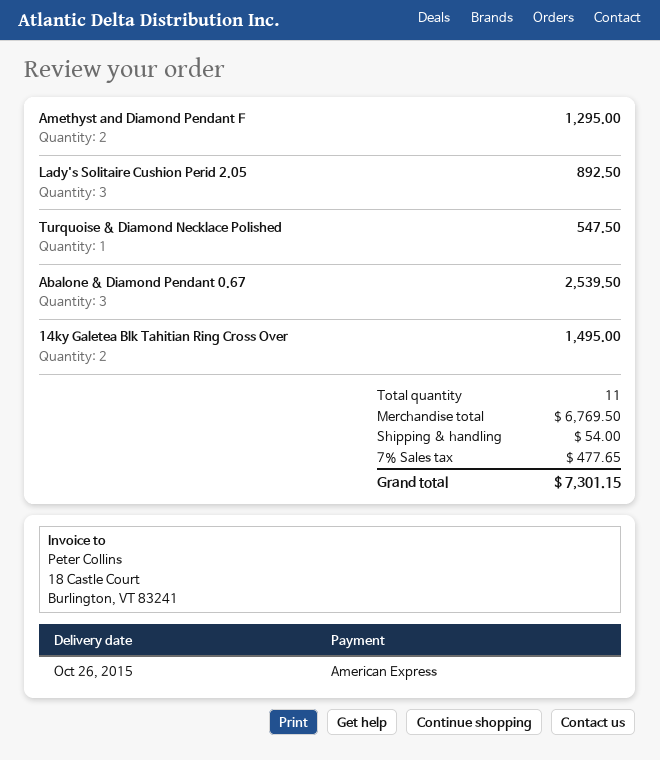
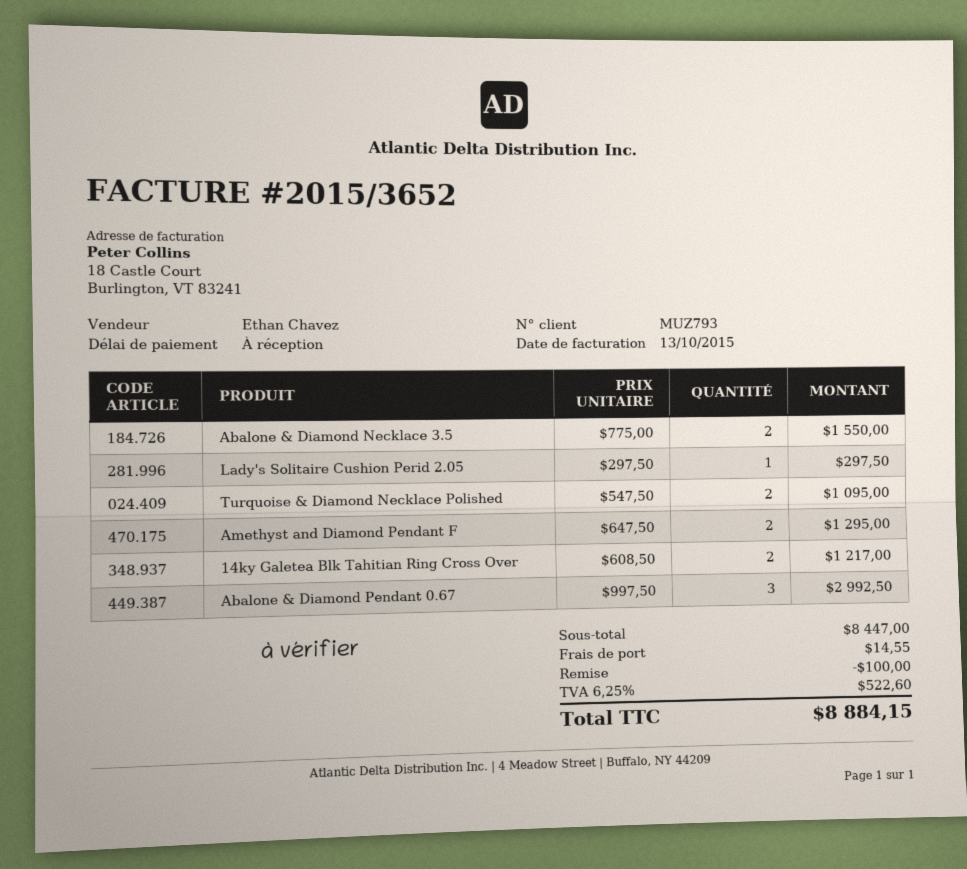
Lady's Solitaire Cushion Perid 2.05: 3 for 892.50 -> 1 for 297.50
Turquoise & Diamond Necklace Polished: 1 for 547.50 -> 2 for 1095.00
Abalone & Diamond Pendant 0.67: 3 for 2539.50 -> 3 for 2992.50
14ky Galetea Blk Tahitian Ring Cross Over: 2 for 1495.00 -> 2 for 1217.00
Abalone & Diamond Necklace 3.5: none -> 2 for 1550.00
subtotal: 6769.50 -> 8447.00
discount: none -> 100.00
shipping: 54.00 -> 14.55
tax: 7% = 477.65 -> 6.25% = 522.60
total: 7301.15 -> 8884.15

